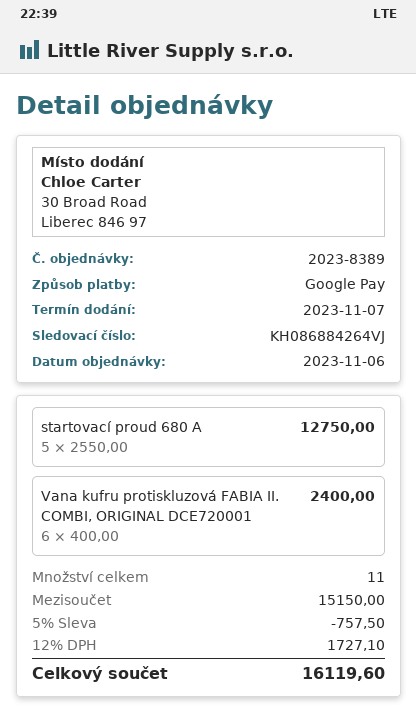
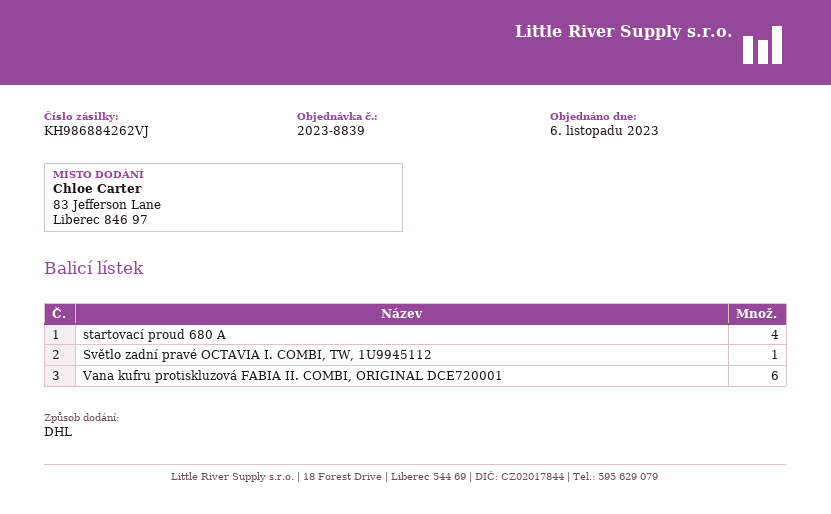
order number: 2023-8389 -> 2023-8839
tracking number: KH086884264VJ -> KH986884262VJ
ship to: 30 Broad Road, Liberec 846 97 -> 83 Jefferson Lane, Liberec 846 97
startovací proud 680 A: 5 -> 4
Světlo zadní pravé OCTAVIA I. COMBI, TW, 1U9945112: none -> 1

